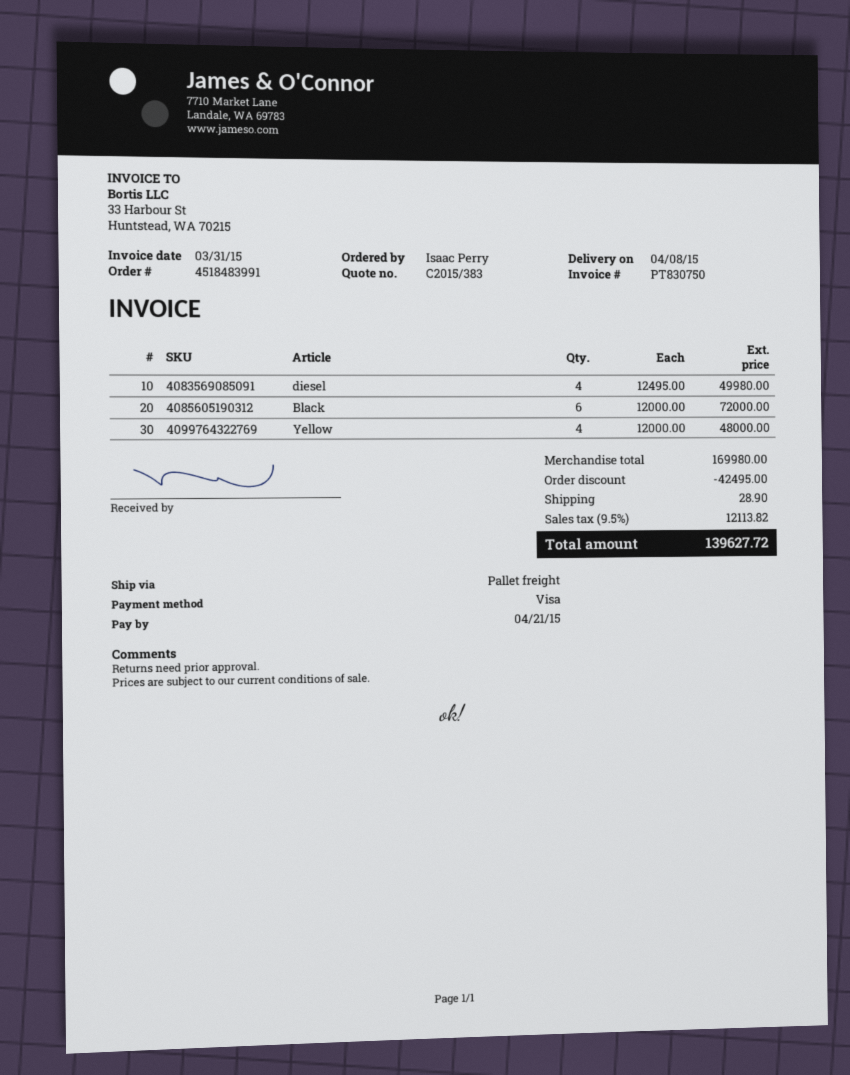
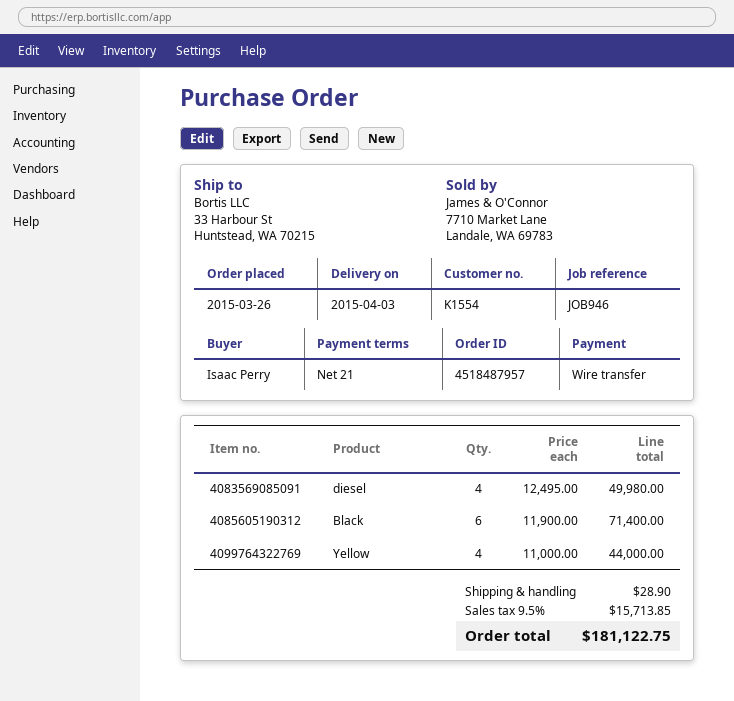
order number: 4518483991 -> 4518487957
delivery date: 2015-04-08 -> 2015-04-03
payment method: Visa -> bank transfer
Black: 6 x 12000.00 = 72000.00 -> 6 x 11900.00 = 71400.00
Yellow: 4 x 12000.00 = 48000.00 -> 4 x 11000.00 = 44000.00
discount: 42495.00 -> none
tax: 9.5% = 12113.82 -> 9.5% = 15713.85
total: 139627.72 -> 181122.75

